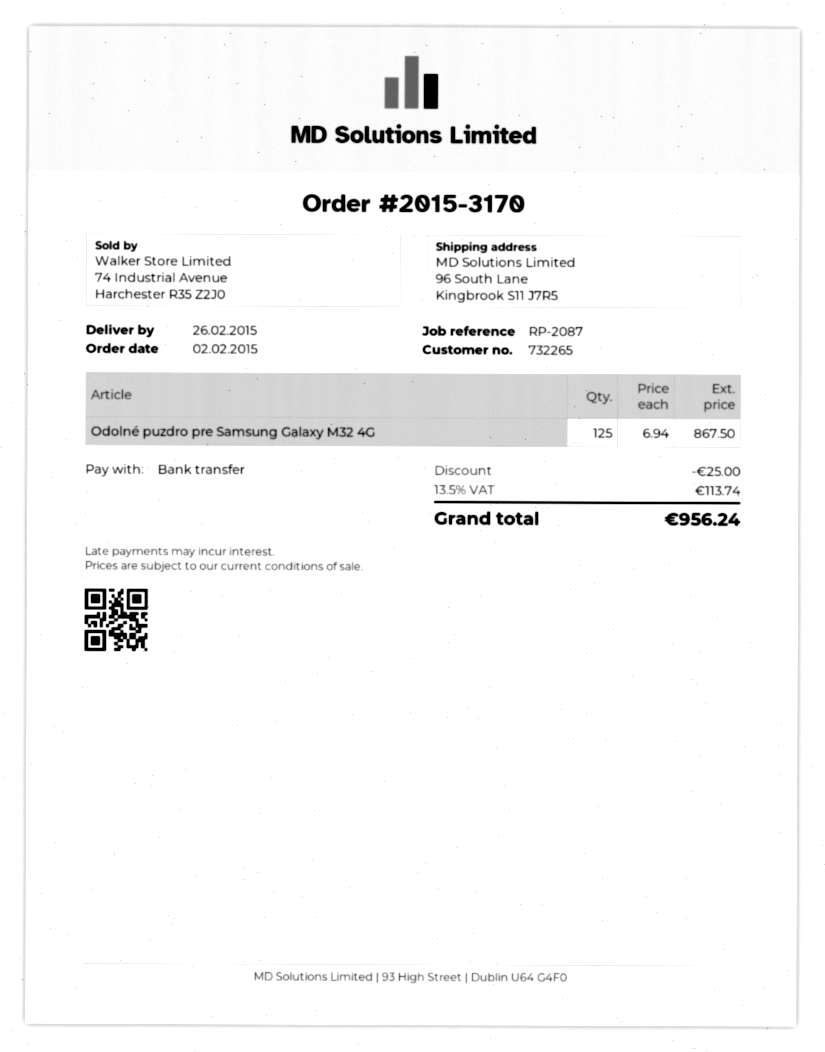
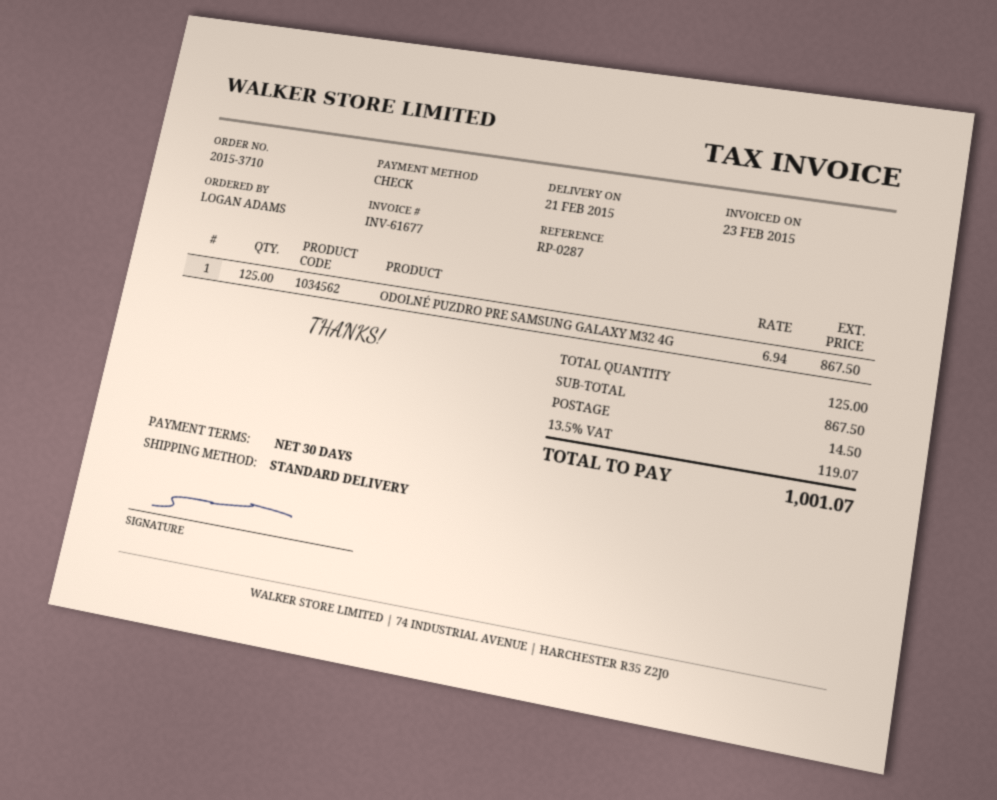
order number: 2015-3170 -> 2015-3710
delivery date: 2015-02-26 -> 2015-02-21
reference: RP-2087 -> RP-0287
payment method: bank transfer -> cheque
discount: 25.00 -> none
shipping: none -> 14.50
tax: 13.5% = 113.74 -> 13.5% = 119.07
total: 956.24 -> 1001.07

